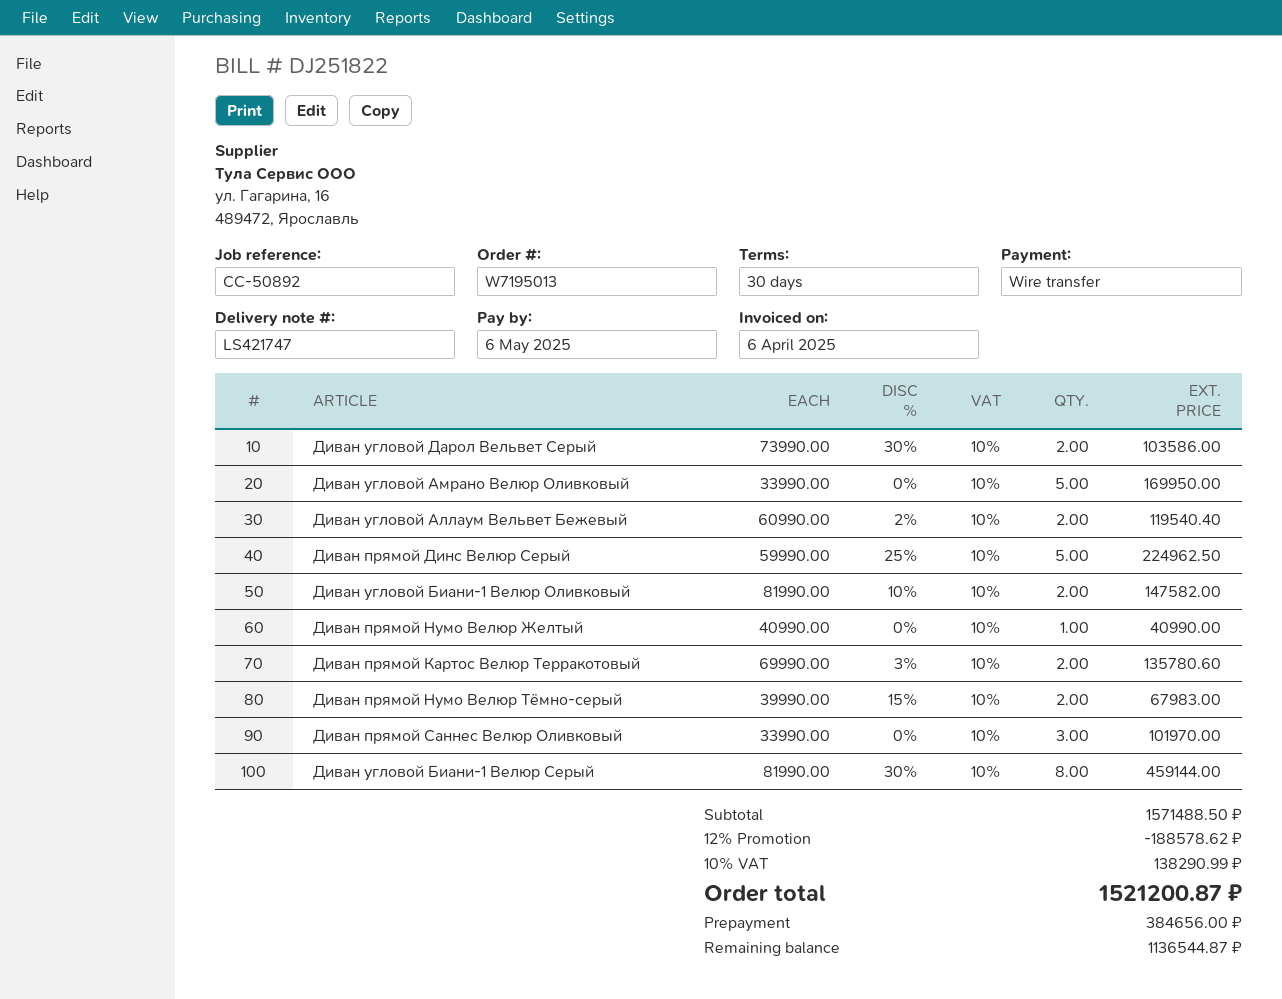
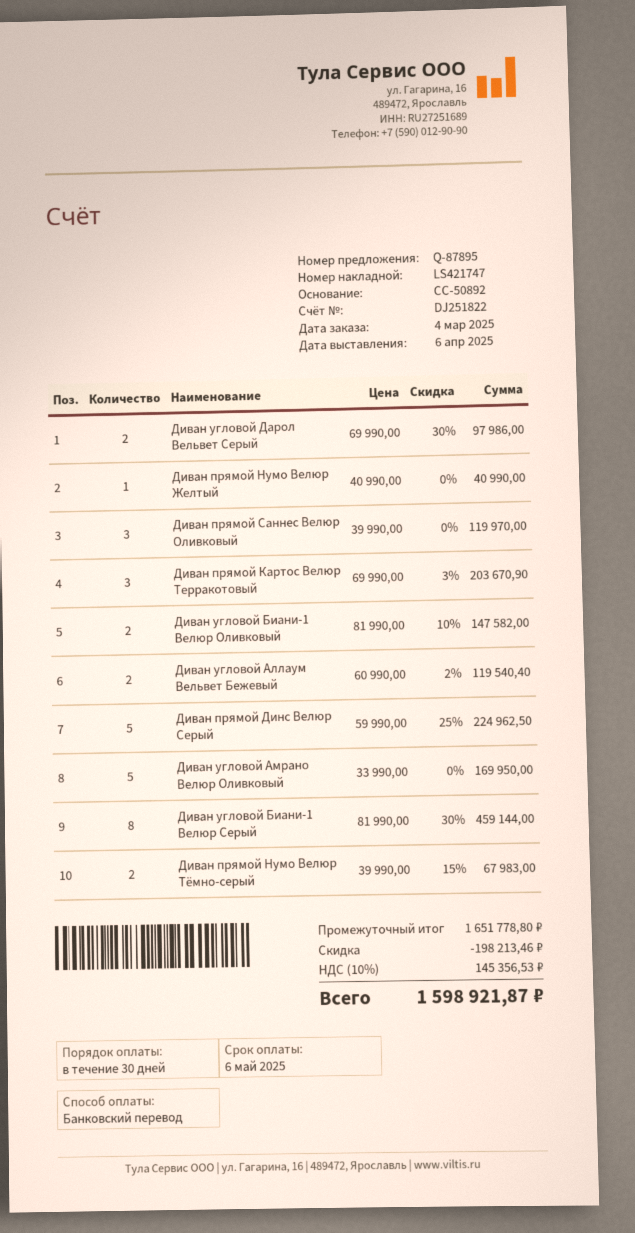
Диван угловой Дарол Вельвет Серый: 2 x 73990.00 - 30% = 103586.00 -> 2 x 69990.00 - 30% = 97986.00
Диван прямой Картос Велюр Терракотовый: 2 x 69990.00 - 3% = 135780.60 -> 3 x 69990.00 - 3% = 203670.90
Диван прямой Саннес Велюр Оливковый: 3 x 33990.00 = 101970.00 -> 3 x 39990.00 = 119970.00
subtotal: 1571488.50 -> 1651778.80
discount: 188578.62 -> 198213.46
tax: 10% = 138290.99 -> 10% = 145356.53
total: 1521200.87 -> 1598921.87

